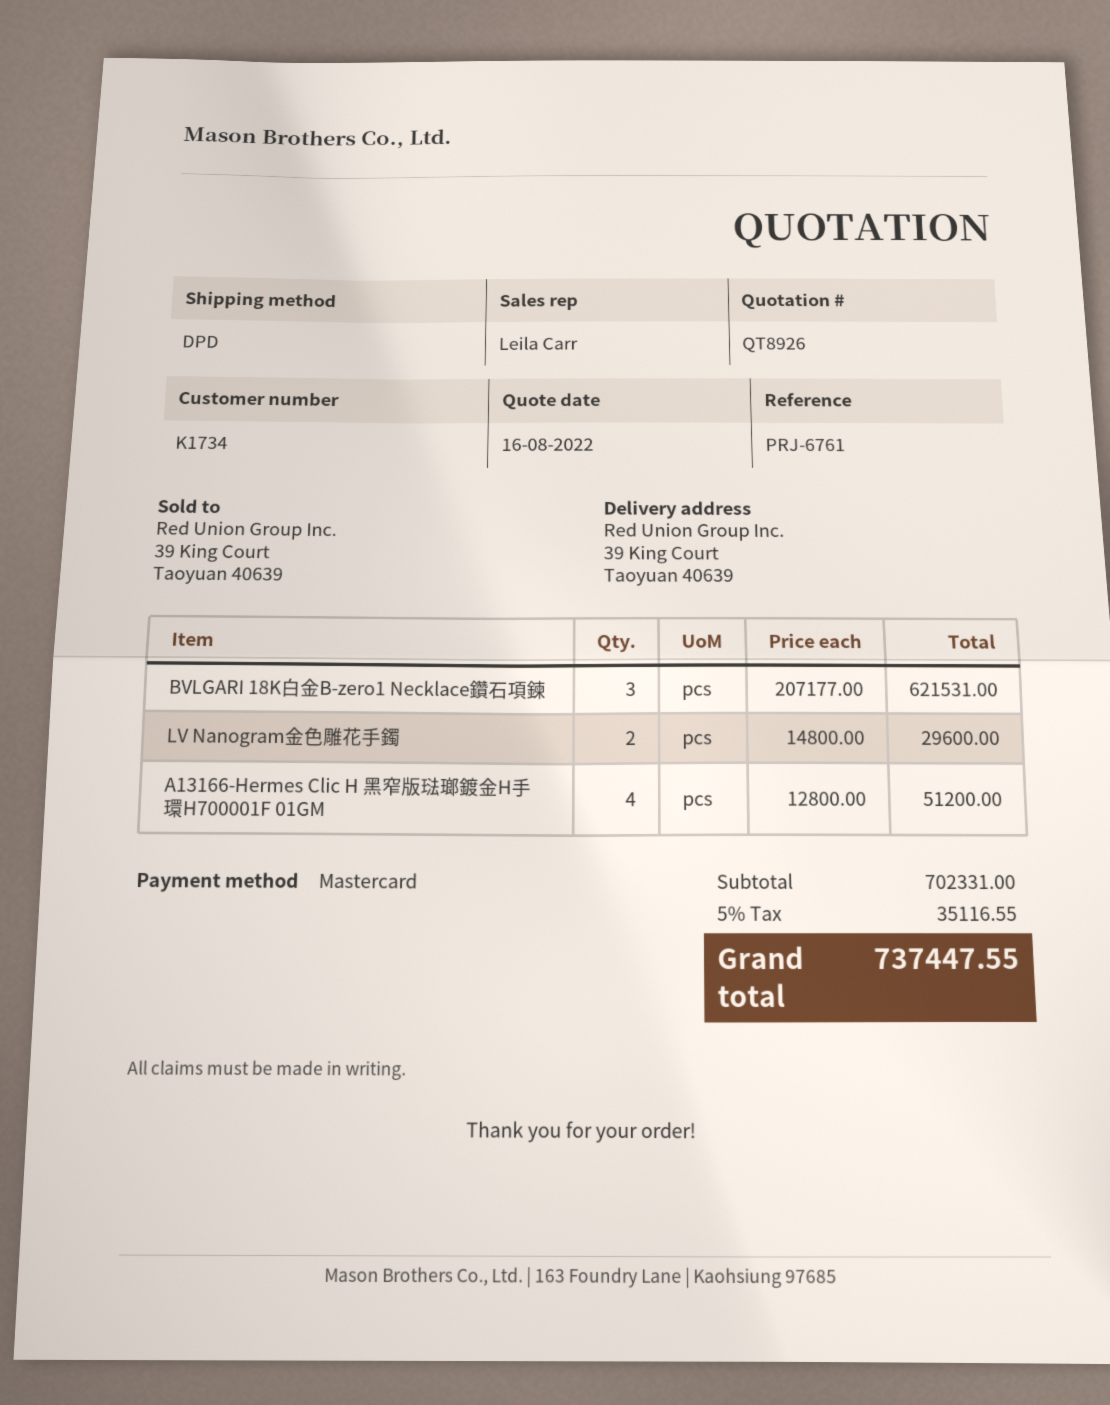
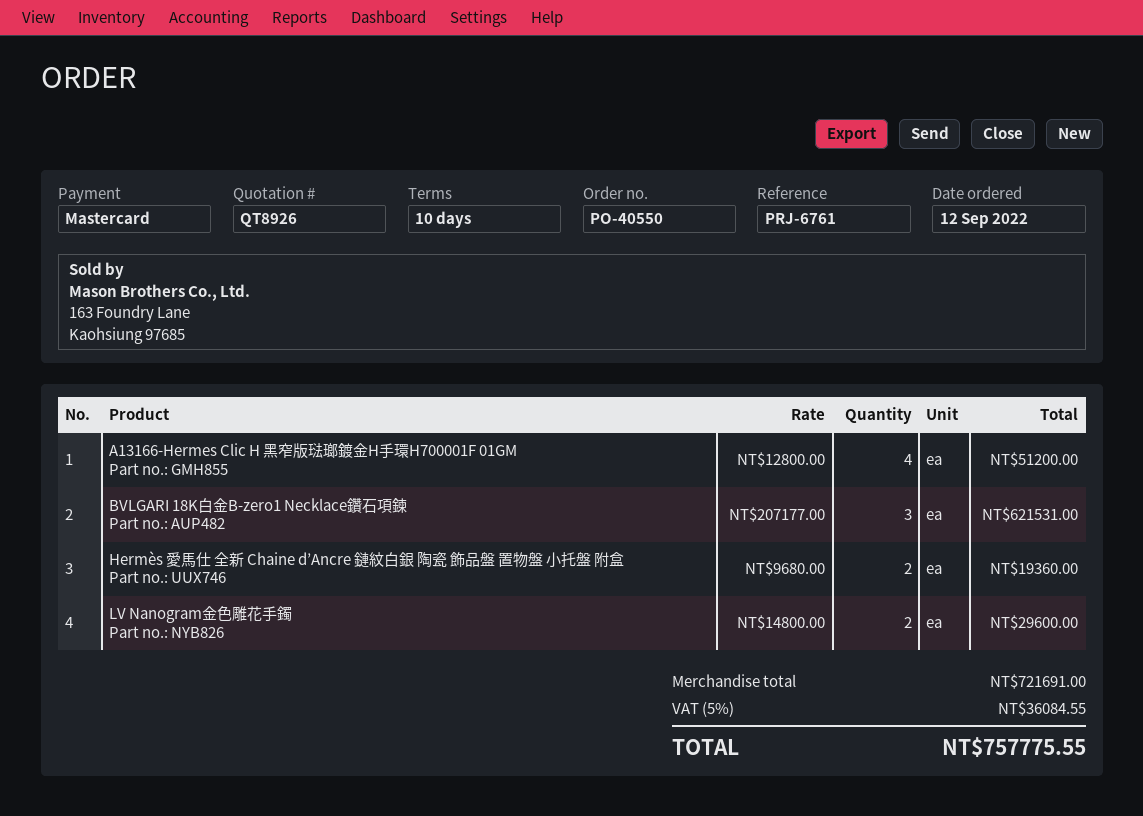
Hermès 愛馬仕 全新 Chaine d’Ancre 鏈紋白銀 陶瓷 飾品盤 置物盤 小托盤 附盒: none -> 2 x 9680.00 = 19360.00
subtotal: 702331.00 -> 721691.00
tax: 5% = 35116.55 -> 5% = 36084.55
total: 737447.55 -> 757775.55

